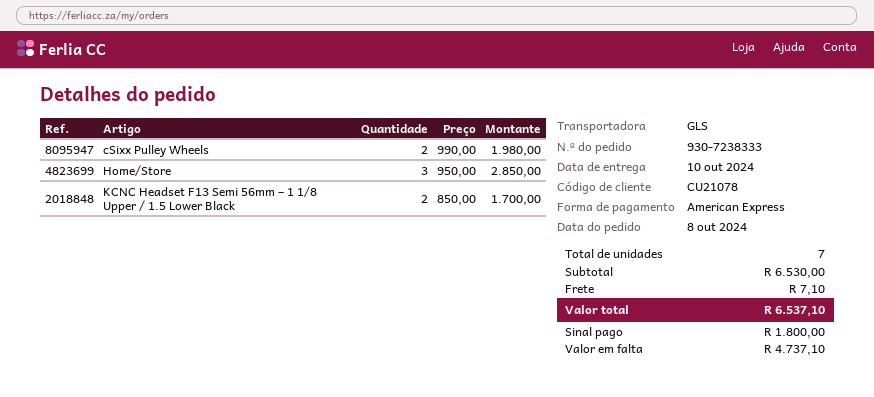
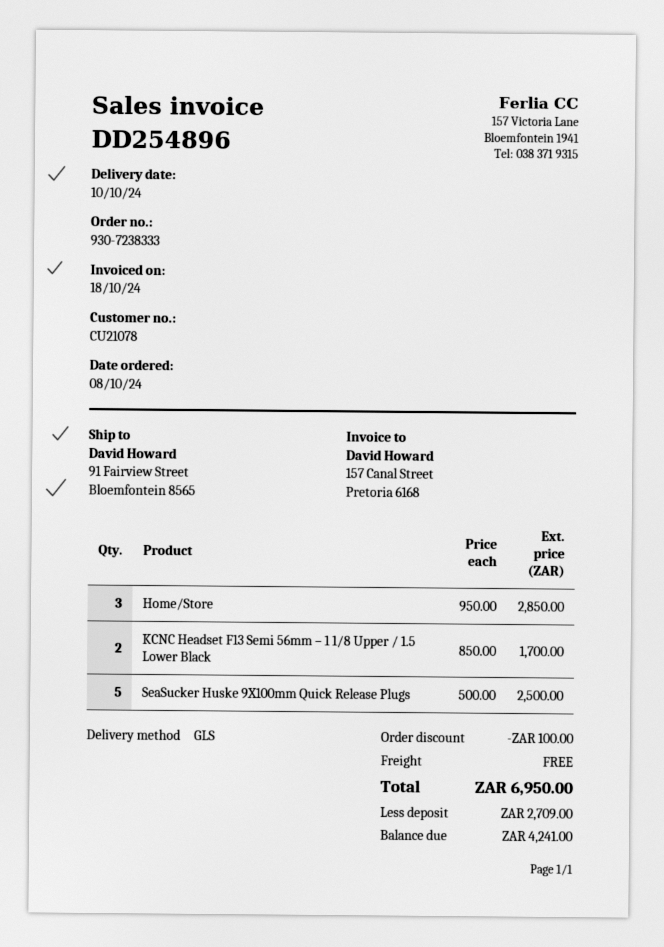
cSixx Pulley Wheels: 2 x 990.00 = 1980.00 -> none
SeaSucker Huske 9X100mm Quick Release Plugs: none -> 5 x 500.00 = 2500.00
discount: none -> 100.00
shipping: 7.10 -> 0.00
total: 6537.10 -> 6950.00
deposit: 1800.00 -> 2709.00
balance: 4737.10 -> 4241.00

